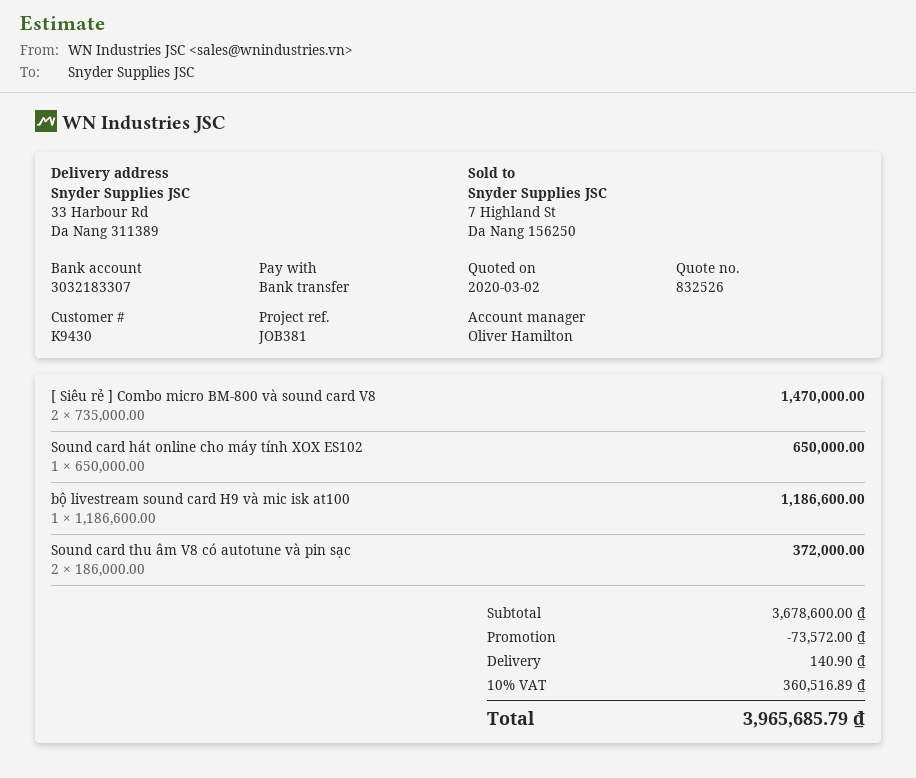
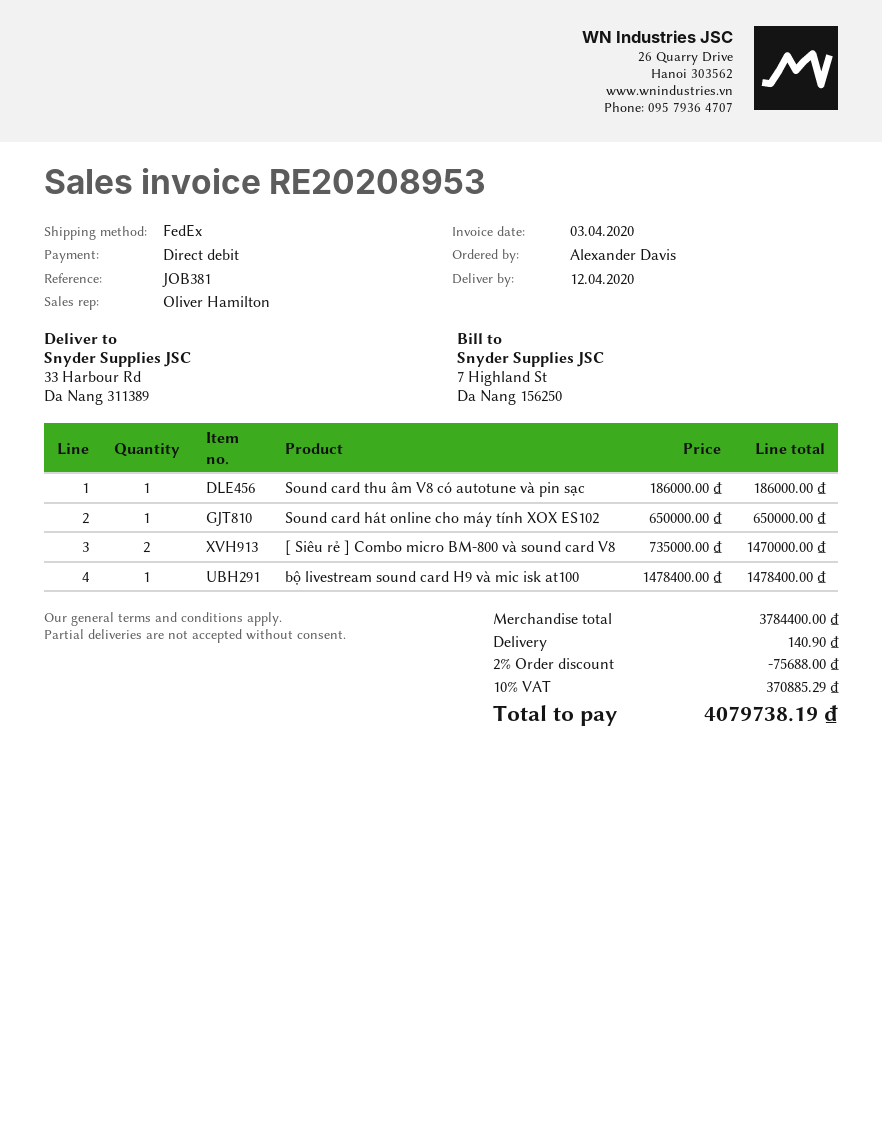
payment method: bank transfer -> direct debit
bộ livestream sound card H9 và mic isk at100: 1 x 1186600.00 = 1186600.00 -> 1 x 1478400.00 = 1478400.00
Sound card thu âm V8 có autotune và pin sạc: 2 x 186000.00 = 372000.00 -> 1 x 186000.00 = 186000.00
subtotal: 3678600.00 -> 3784400.00
discount: 73572.00 -> 75688.00
tax: 10% = 360516.89 -> 10% = 370885.29
total: 3965685.79 -> 4079738.19

